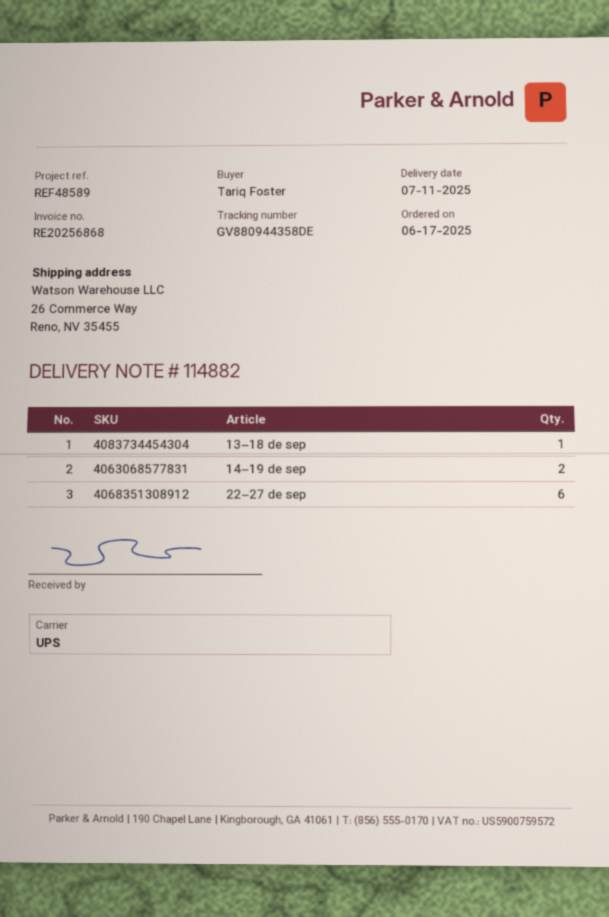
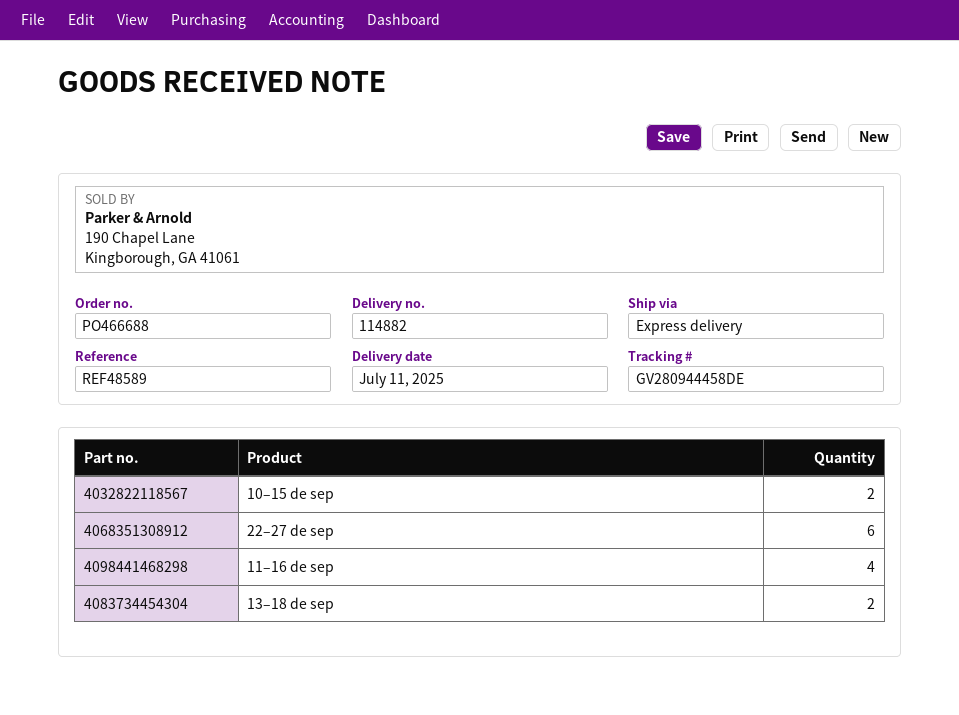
shipping method: UPS -> express
tracking number: GV880944358DE -> GV280944458DE
13–18 de sep: 1 -> 2
14–19 de sep: 2 -> none
10–15 de sep: none -> 2
11–16 de sep: none -> 4

